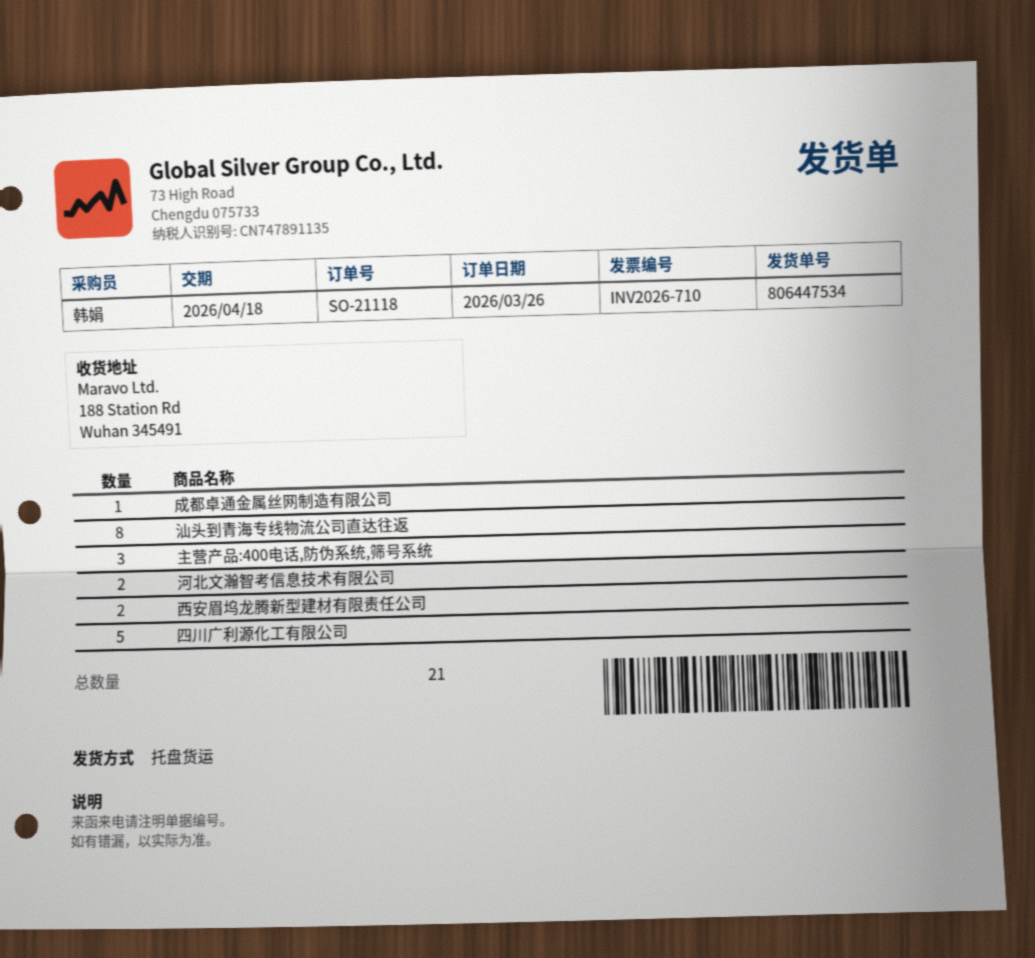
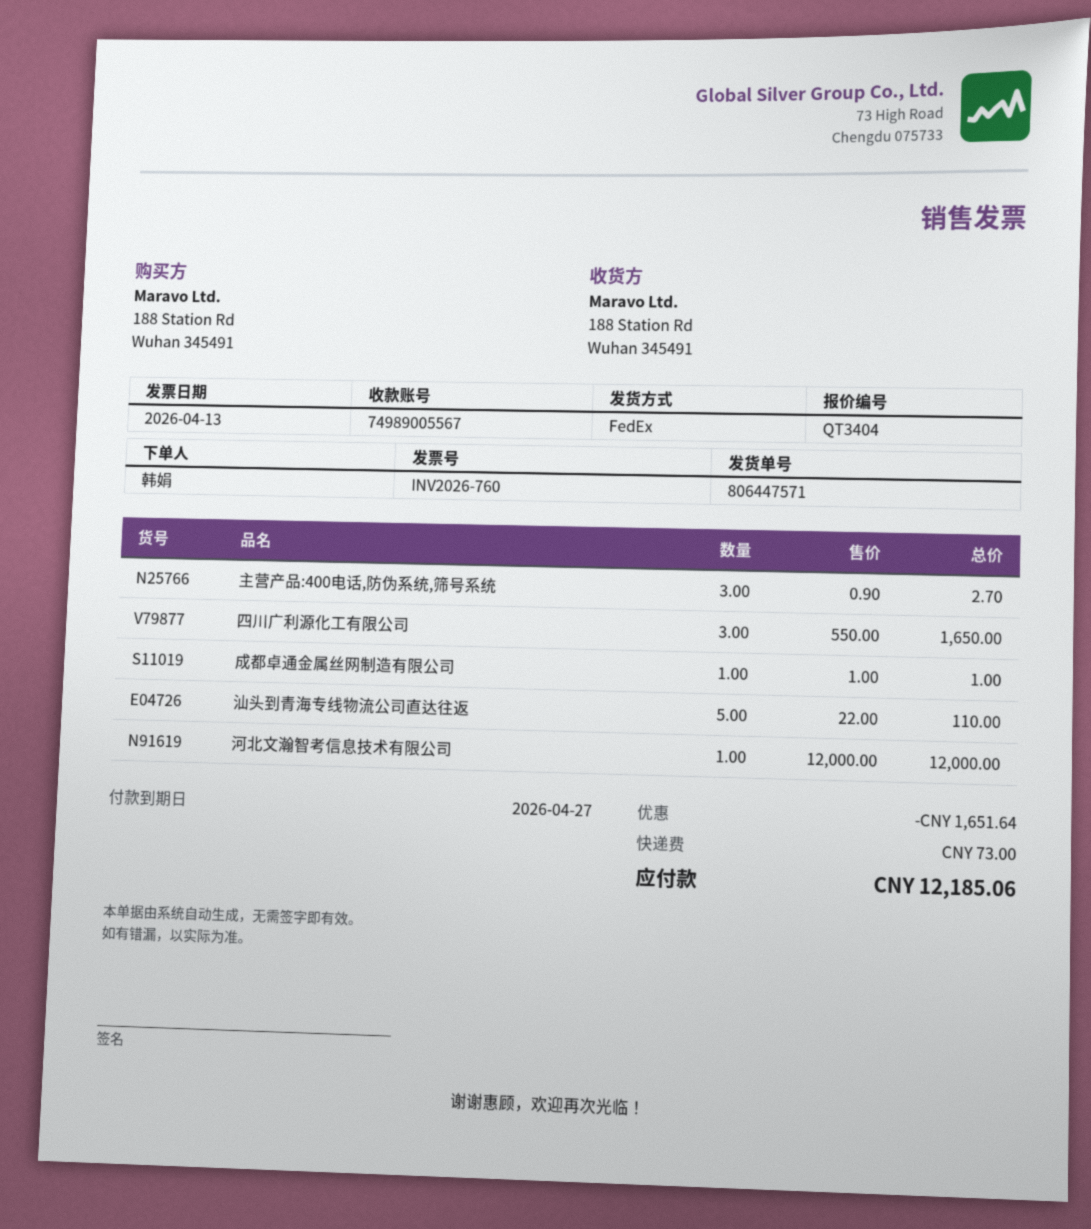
delivery note number: 806447534 -> 806447571
invoice number: INV2026-710 -> INV2026-760
shipping method: pallet freight -> FedEx
汕头到青海专线物流公司直达往返: 8 -> 5
河北文瀚智考信息技术有限公司: 2 -> 1
西安眉坞龙腾新型建材有限责任公司: 2 -> none
四川广利源化工有限公司: 5 -> 3

